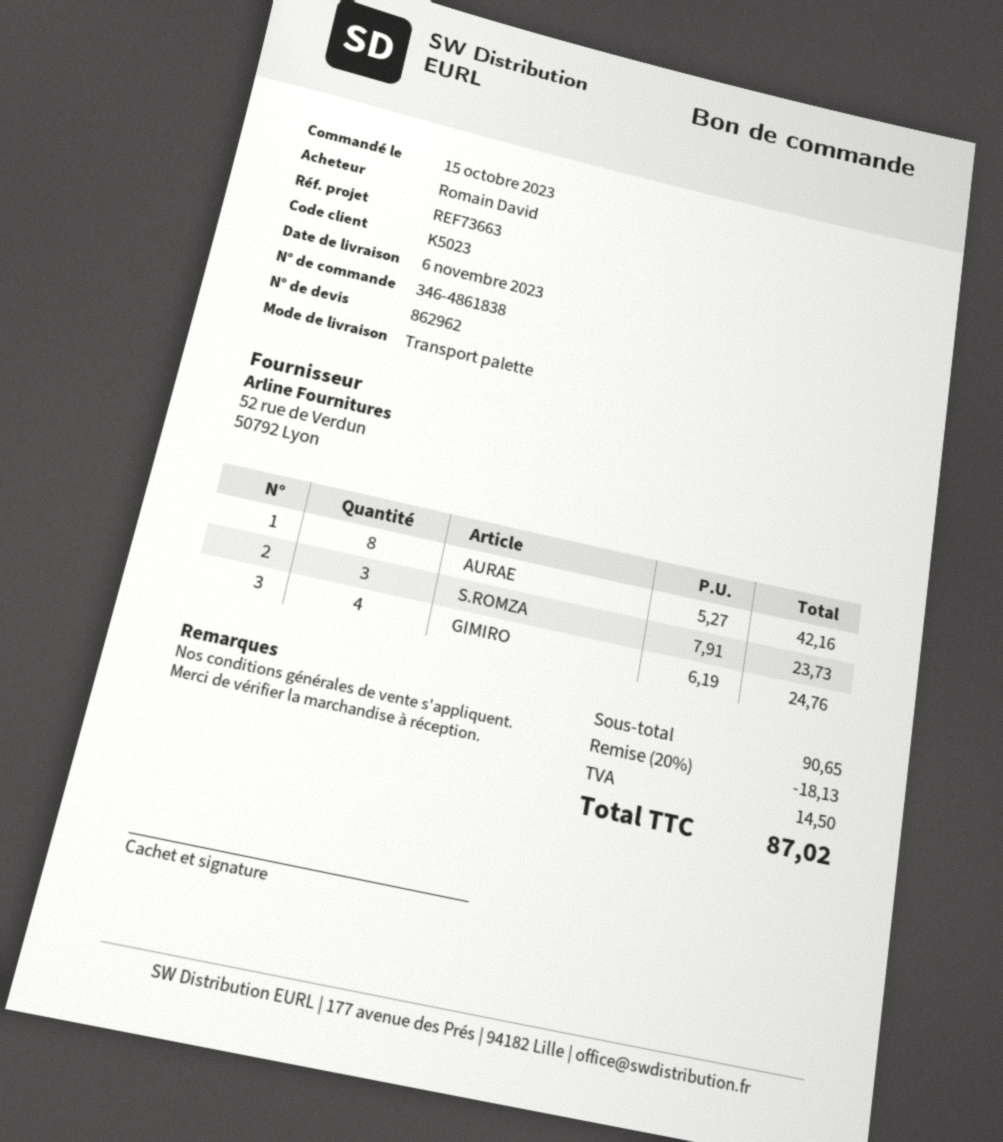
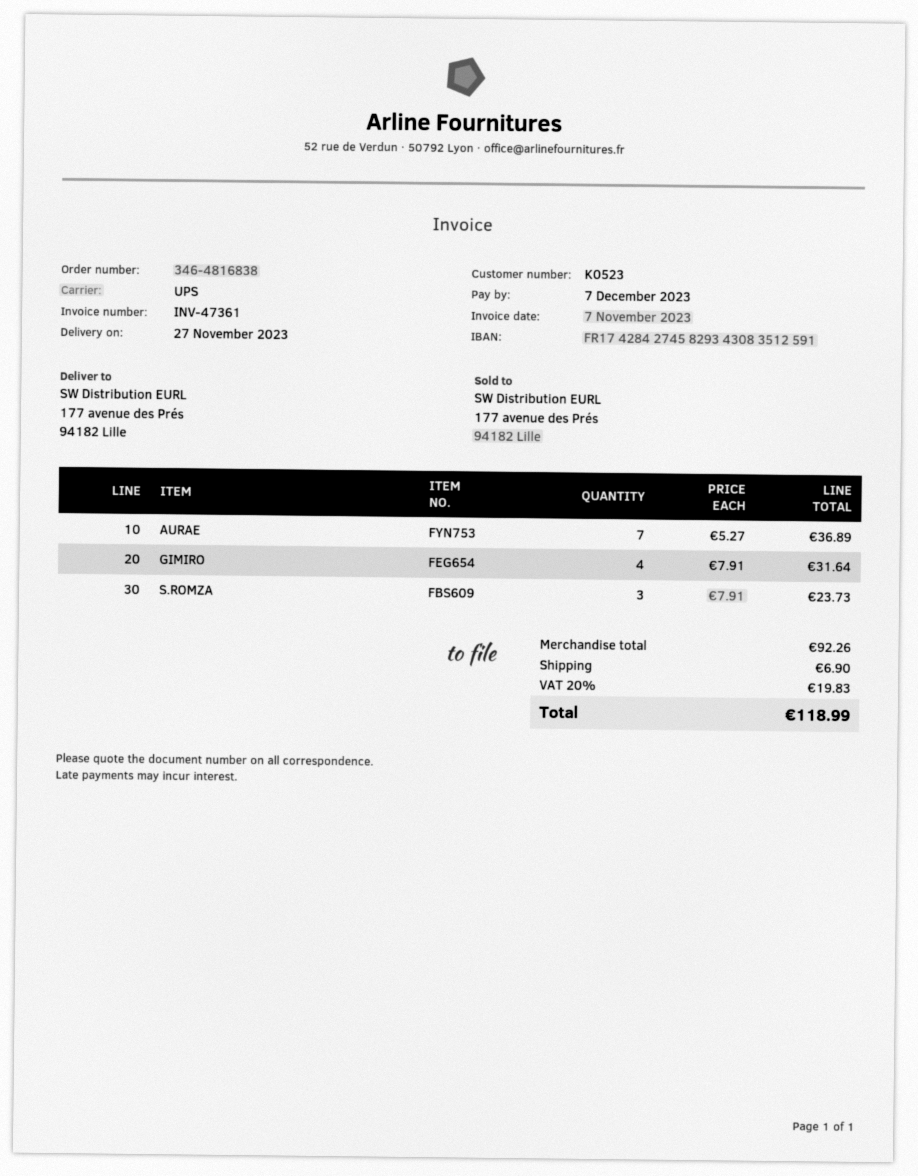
order number: 346-4861838 -> 346-4816838
delivery date: 2023-11-06 -> 2023-11-27
customer number: K5023 -> K0523
shipping method: pallet freight -> UPS
AURAE: 8 x 5.27 = 42.16 -> 7 x 5.27 = 36.89
GIMIRO: 4 x 6.19 = 24.76 -> 4 x 7.91 = 31.64
subtotal: 90.65 -> 92.26
discount: 20% = 18.13 -> none
shipping: none -> 6.90
tax: 14.50 -> 19.83
total: 87.02 -> 118.99

